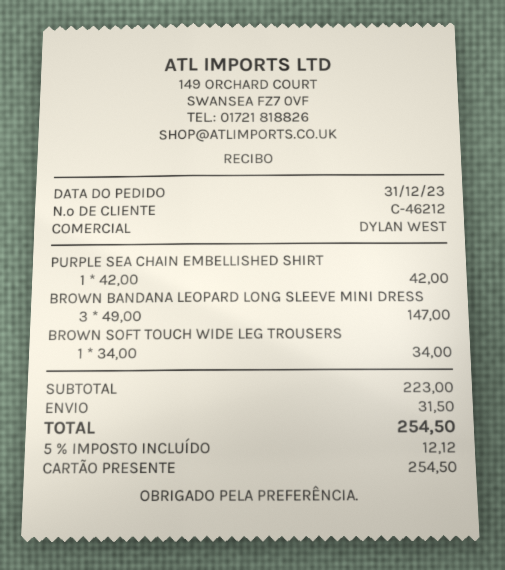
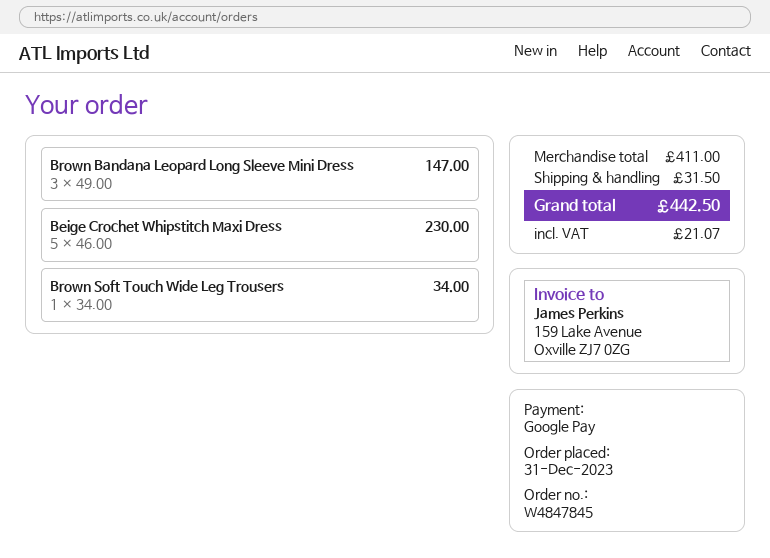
payment method: gift card -> Google Pay
PURPLE SEA CHAIN EMBELLISHED SHIRT: 1 x 42.00 = 42.00 -> none
Beige Crochet Whipstitch Maxi Dress: none -> 5 x 46.00 = 230.00
subtotal: 223.00 -> 411.00
tax: 12.12 -> 21.07
total: 254.50 -> 442.50

